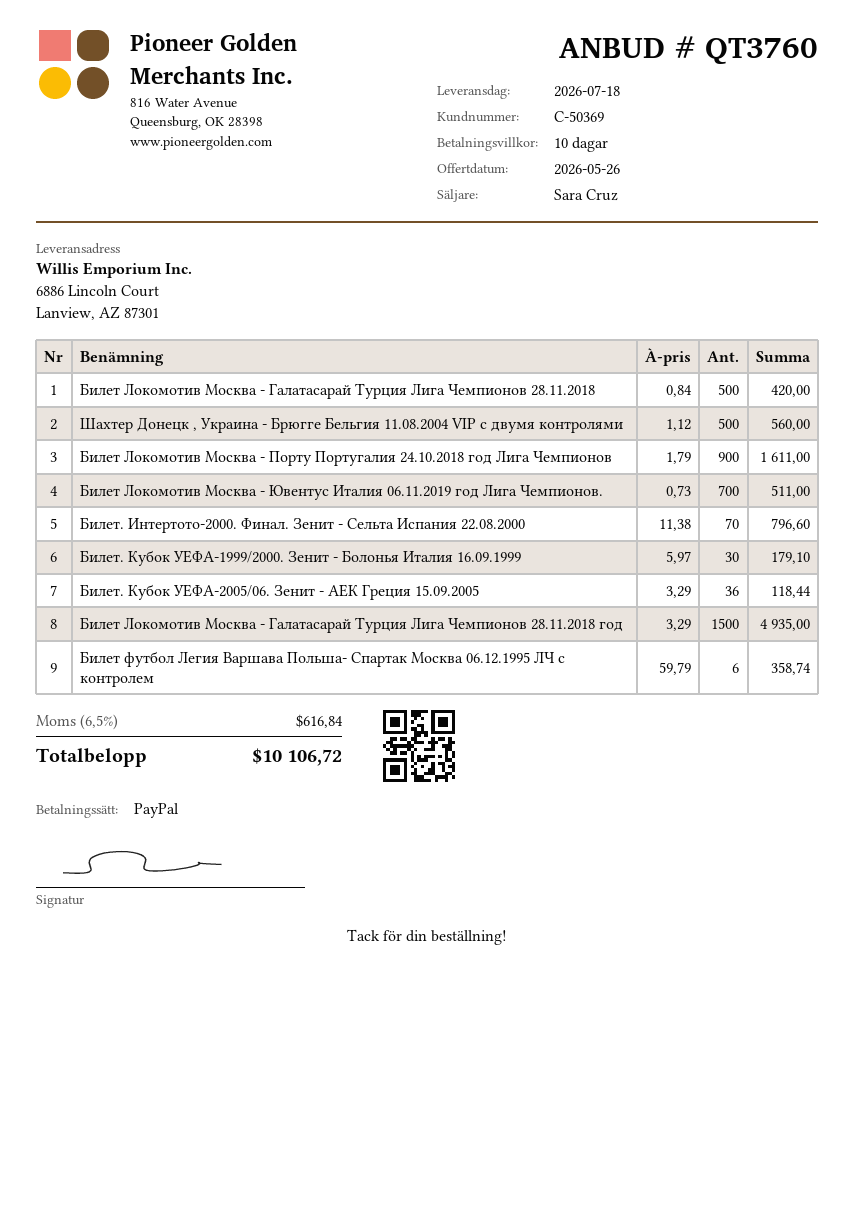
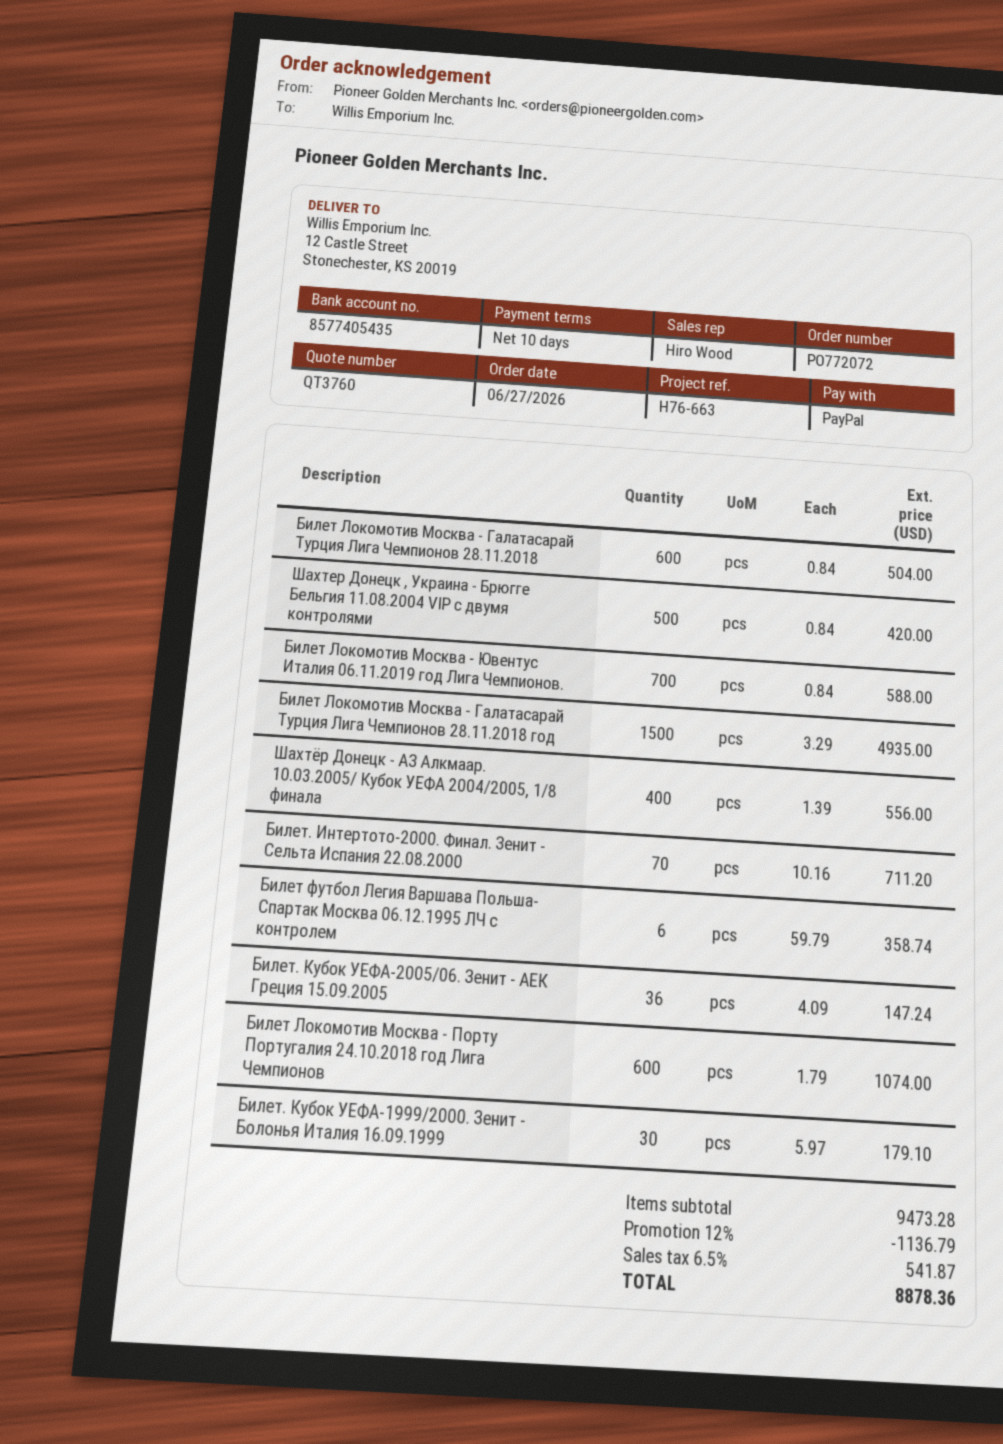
sales rep: Sara Cruz -> Hiro Wood
ship to: 6886 Lincoln Court, Lanview, AZ 87301 -> 12 Castle Street, Stonechester, KS 20019
Билет Локомотив Москва - Галатасарай Турция Лига Чемпионов 28.11.2018: 500 x 0.84 = 420.00 -> 600 x 0.84 = 504.00
Шахтер Донецк , Украина - Брюгге Бельгия 11.08.2004 VIP с двумя контролями: 500 x 1.12 = 560.00 -> 500 x 0.84 = 420.00
Билет Локомотив Москва - Порту Португалия 24.10.2018 год Лига Чемпионов: 900 x 1.79 = 1611.00 -> 600 x 1.79 = 1074.00
Билет Локомотив Москва - Ювентус Италия 06.11.2019 год Лига Чемпионов.: 700 x 0.73 = 511.00 -> 700 x 0.84 = 588.00
Билет. Интертото-2000. Финал. Зенит - Сельта Испания 22.08.2000: 70 x 11.38 = 796.60 -> 70 x 10.16 = 711.20
Билет. Кубок УЕФА-2005/06. Зенит - АЕК Греция 15.09.2005: 36 x 3.29 = 118.44 -> 36 x 4.09 = 147.24
Шахтёр Донецк - АЗ Алкмаар. 10.03.2005/ Кубок УЕФА 2004/2005, 1/8 финала: none -> 400 x 1.39 = 556.00
discount: none -> 12% = 1136.79
tax: 6.5% = 616.84 -> 6.5% = 541.87
total: 10106.72 -> 8878.36

